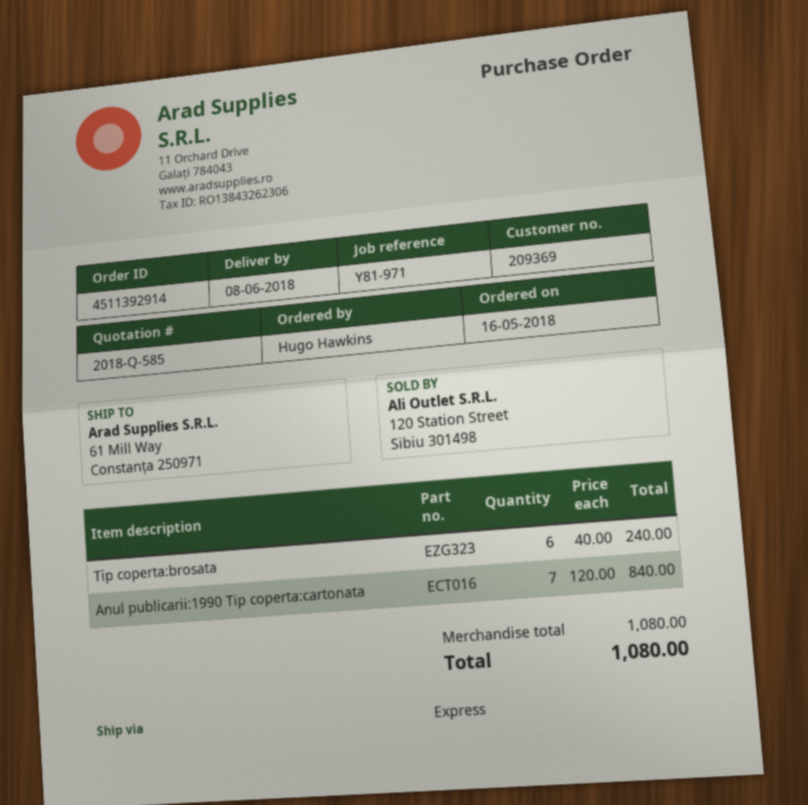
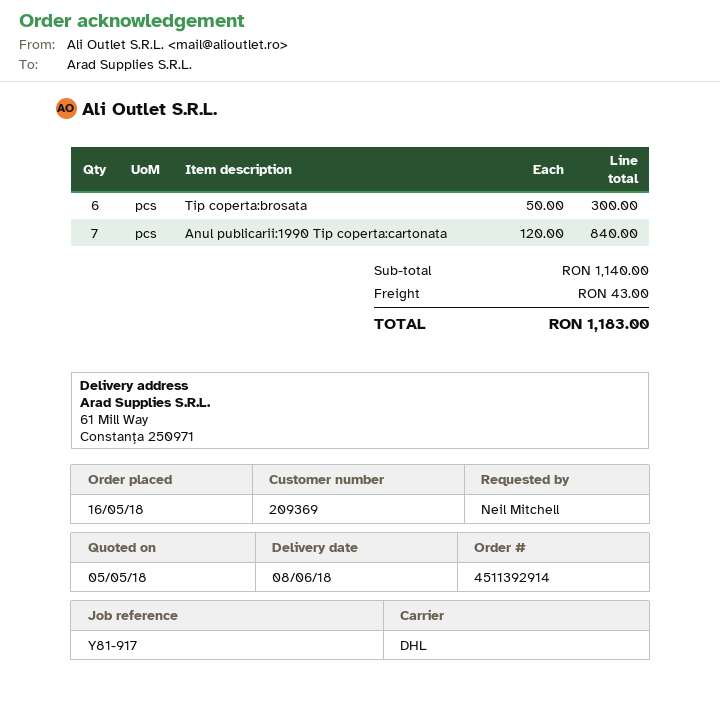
reference: Y81-971 -> Y81-917
ordered by: Hugo Hawkins -> Neil Mitchell
shipping method: express -> DHL
Tip coperta:brosata: 6 x 40.00 = 240.00 -> 6 x 50.00 = 300.00
subtotal: 1080.00 -> 1140.00
shipping: none -> 43.00
total: 1080.00 -> 1183.00

